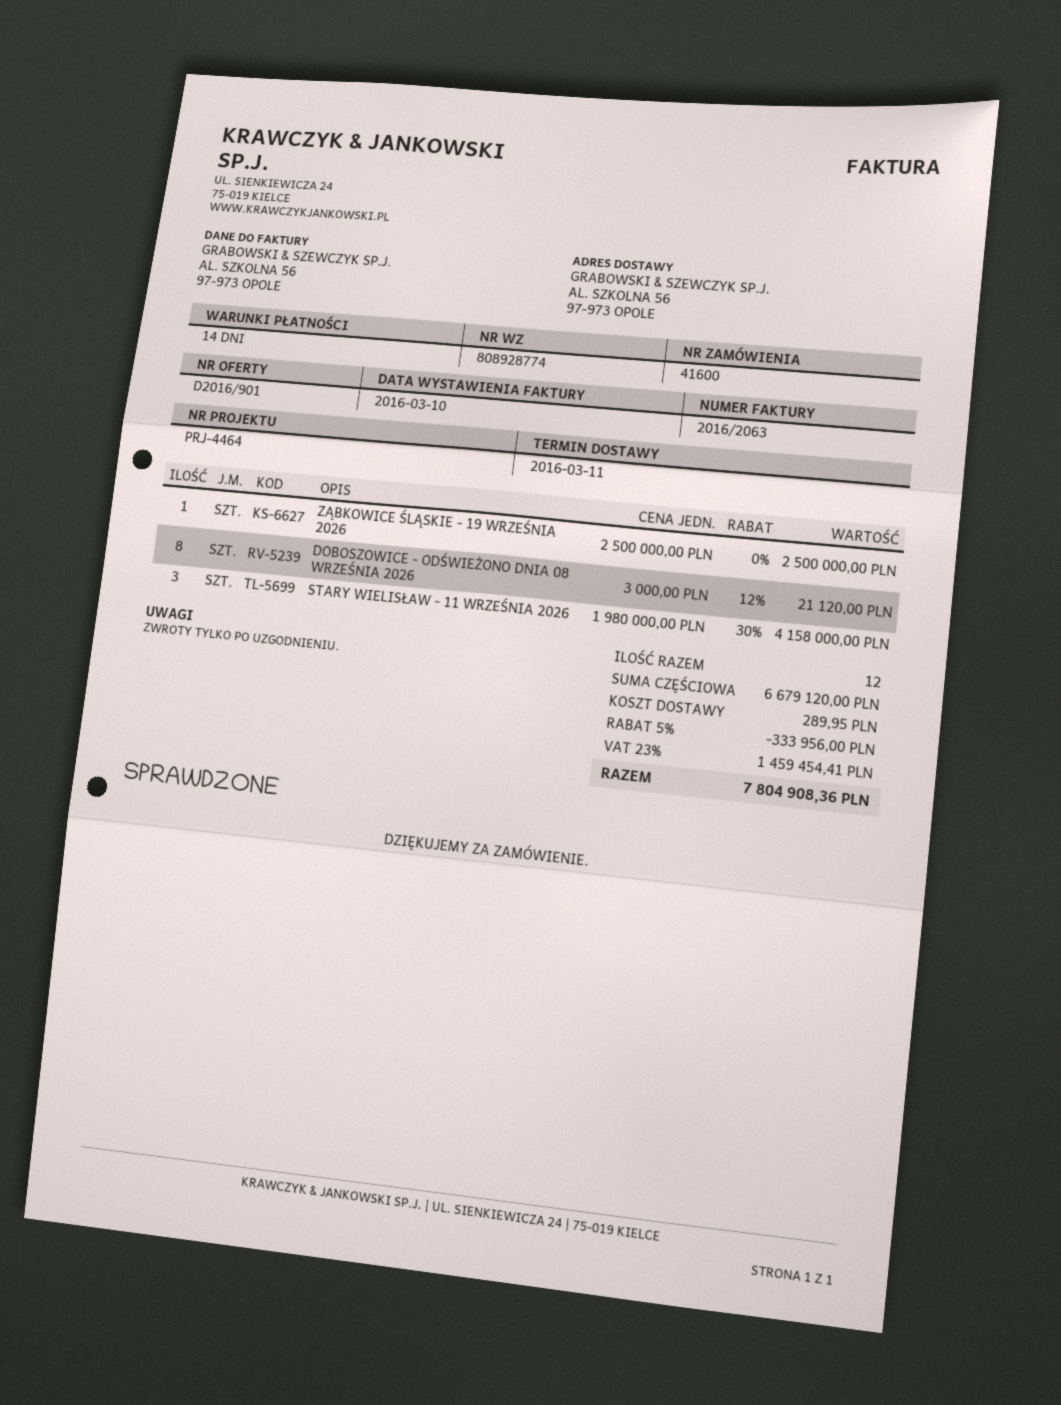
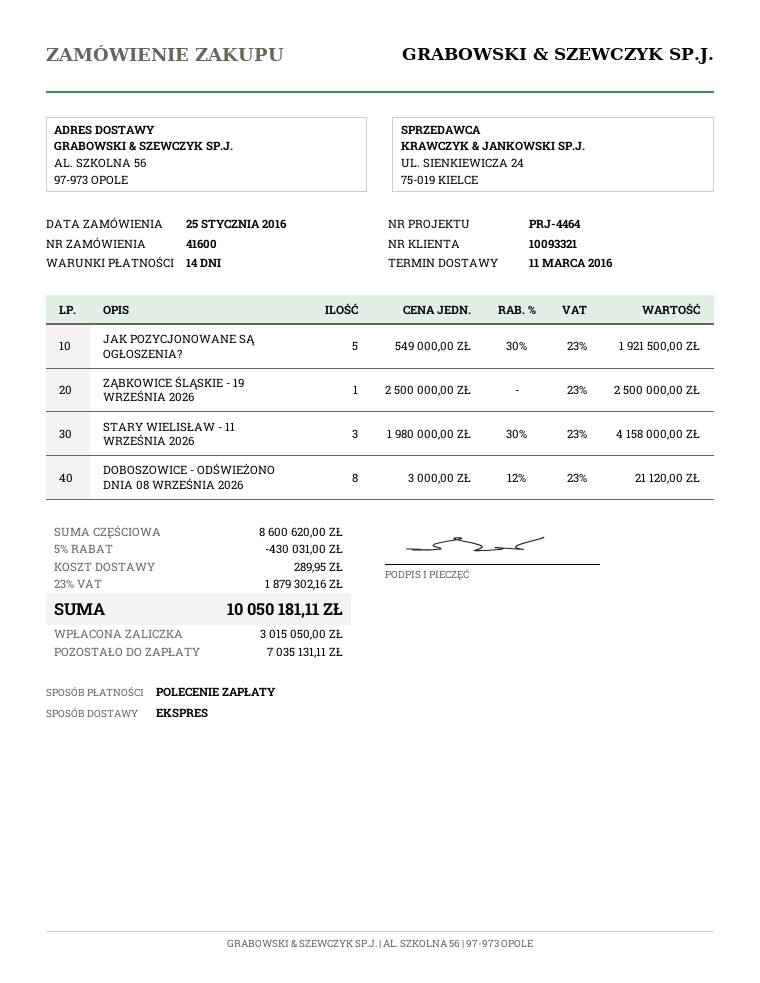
JAK POZYCJONOWANE SĄ OGŁOSZENIA?: none -> 5 x 549000.00 - 30% = 1921500.00
subtotal: 6679120.00 -> 8600620.00
discount: 5% = 333956.00 -> 5% = 430031.00
tax: 23% = 1459454.41 -> 23% = 1879302.16
total: 7804908.36 -> 10050181.11

